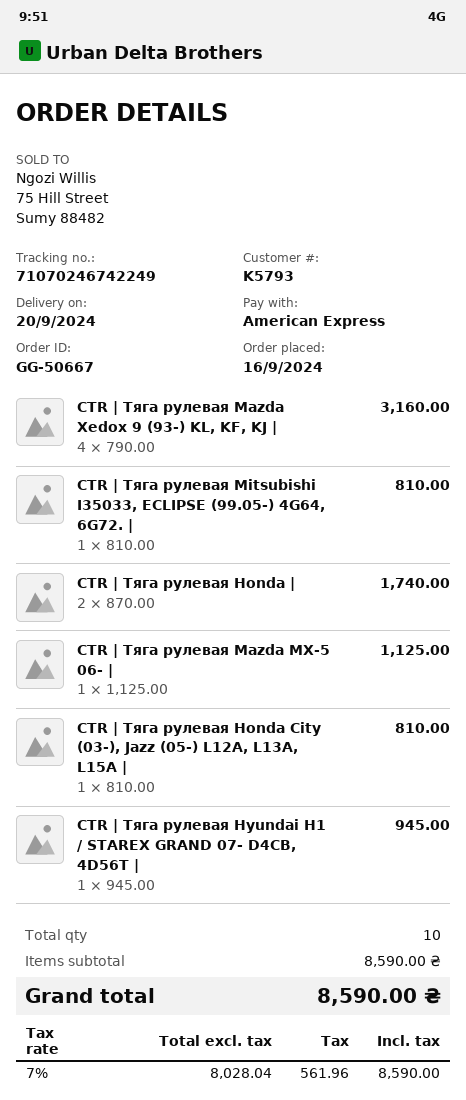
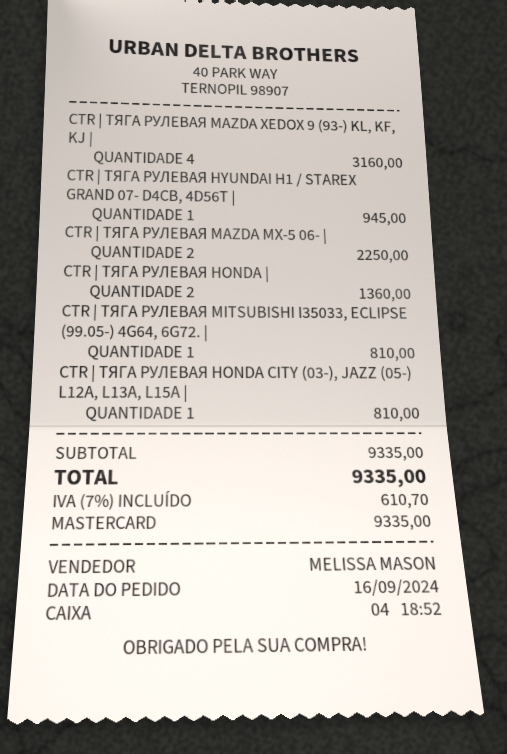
payment method: American Express -> Mastercard
CTR | Тяга рулевая Honda |: 2 for 1740.00 -> 2 for 1360.00
CTR | Тяга рулевая Mazda MX-5 06- |: 1 for 1125.00 -> 2 for 2250.00
subtotal: 8590.00 -> 9335.00
tax: 7% = 561.96 -> 7% = 610.70
total: 8590.00 -> 9335.00

